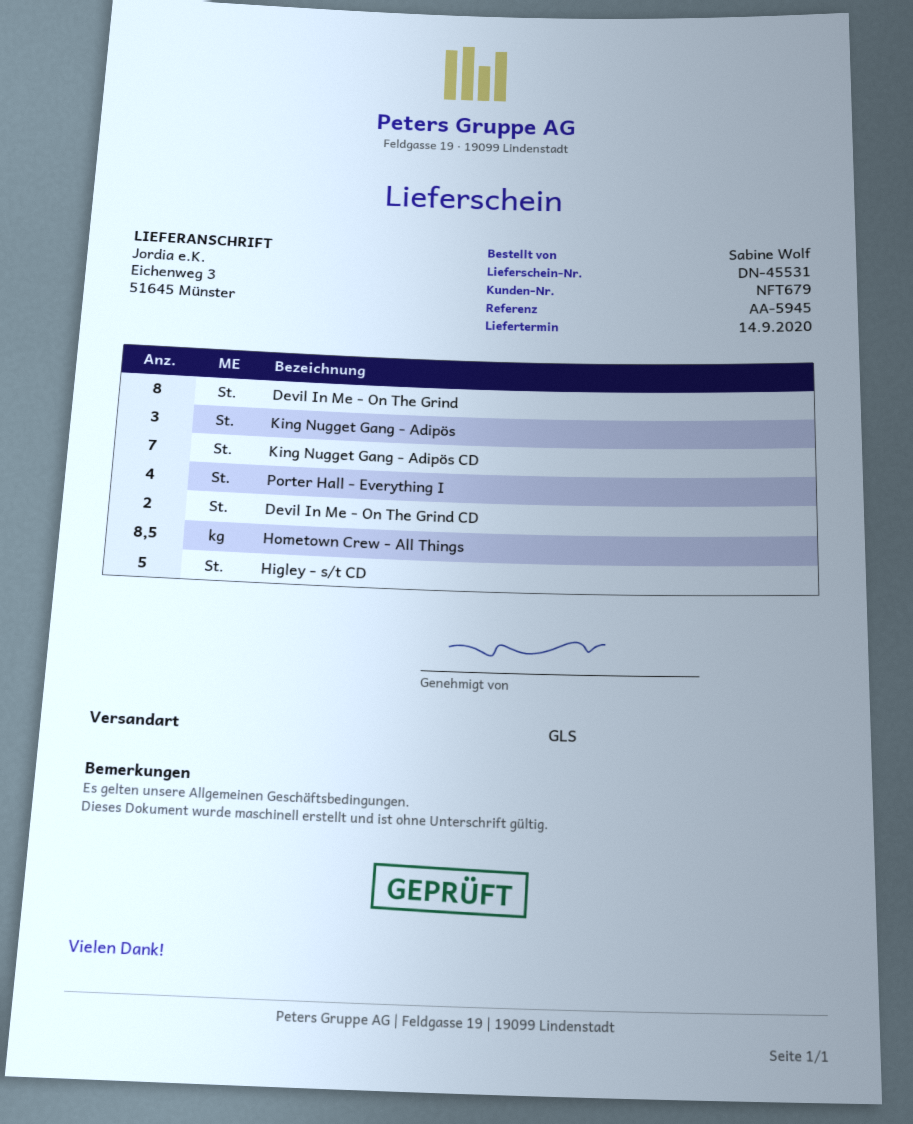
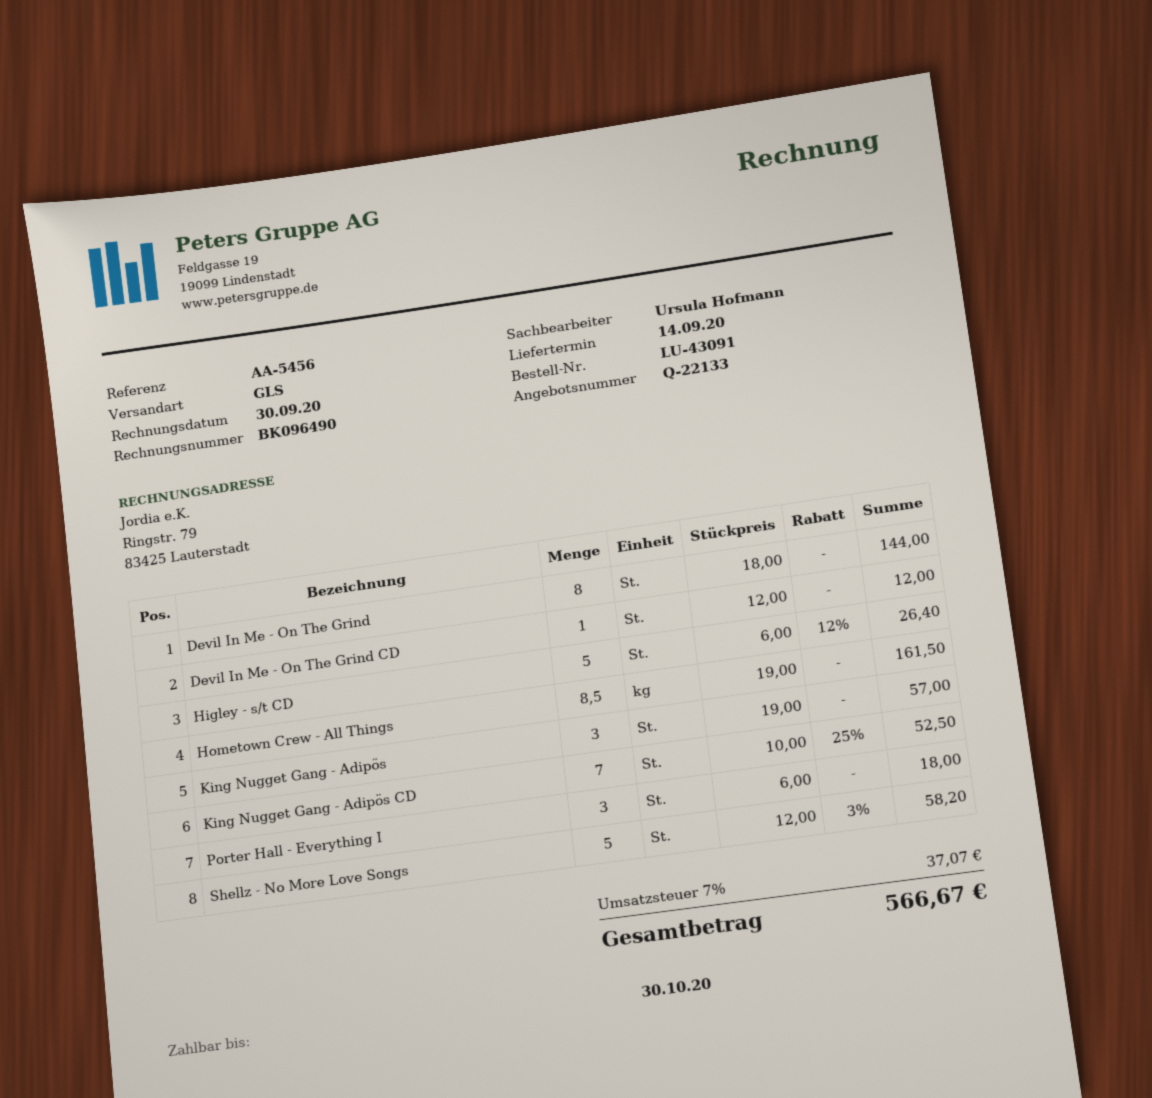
reference: AA-5945 -> AA-5456
Porter Hall - Everything I: 4 -> 3
Devil In Me - On The Grind CD: 2 -> 1
Shellz - No More Love Songs: none -> 5

